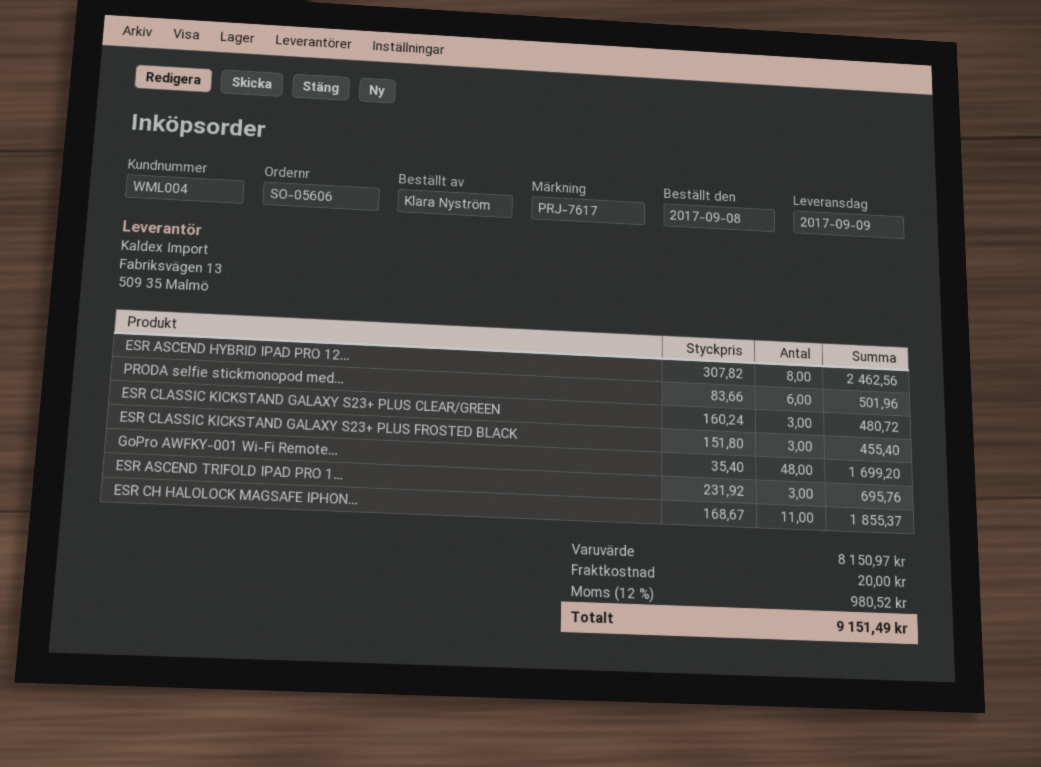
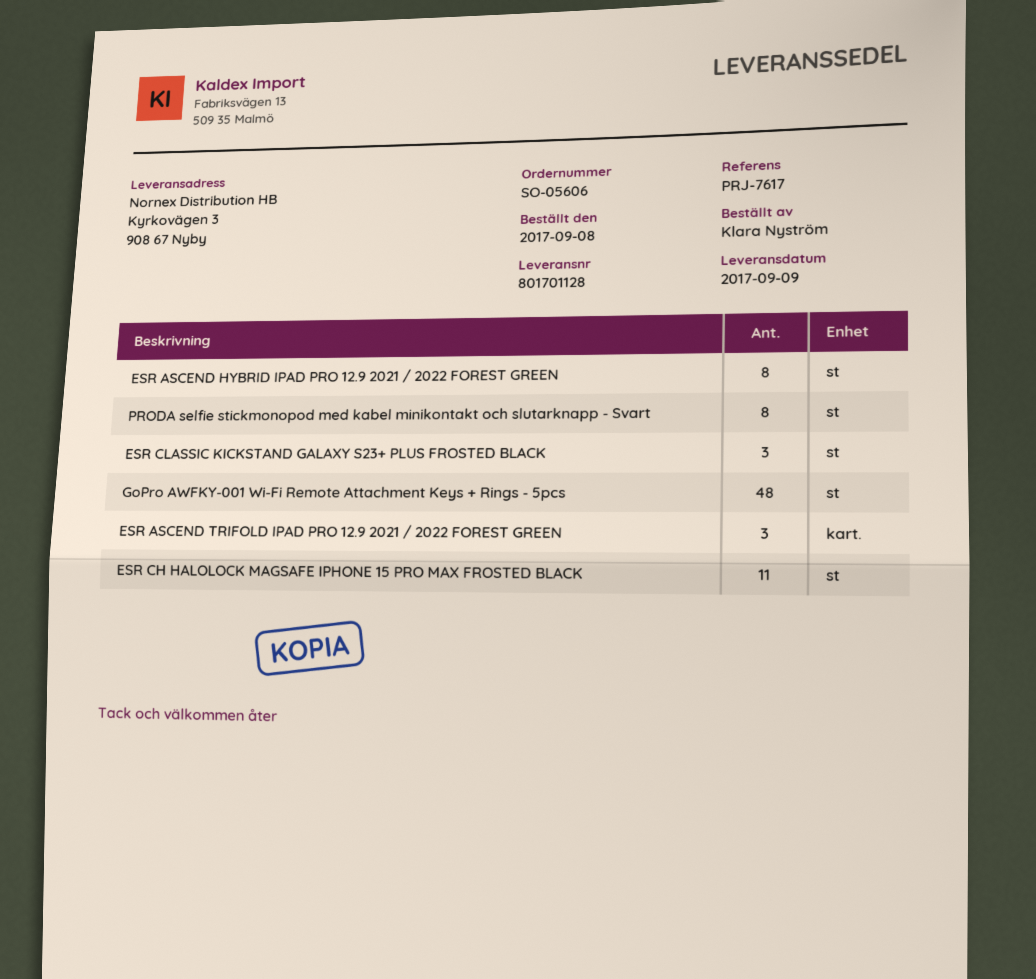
PRODA selfie stickmonopod med...: 6 -> 8
ESR CLASSIC KICKSTAND GALAXY S23+ PLUS CLEAR/GREEN: 3 -> none

